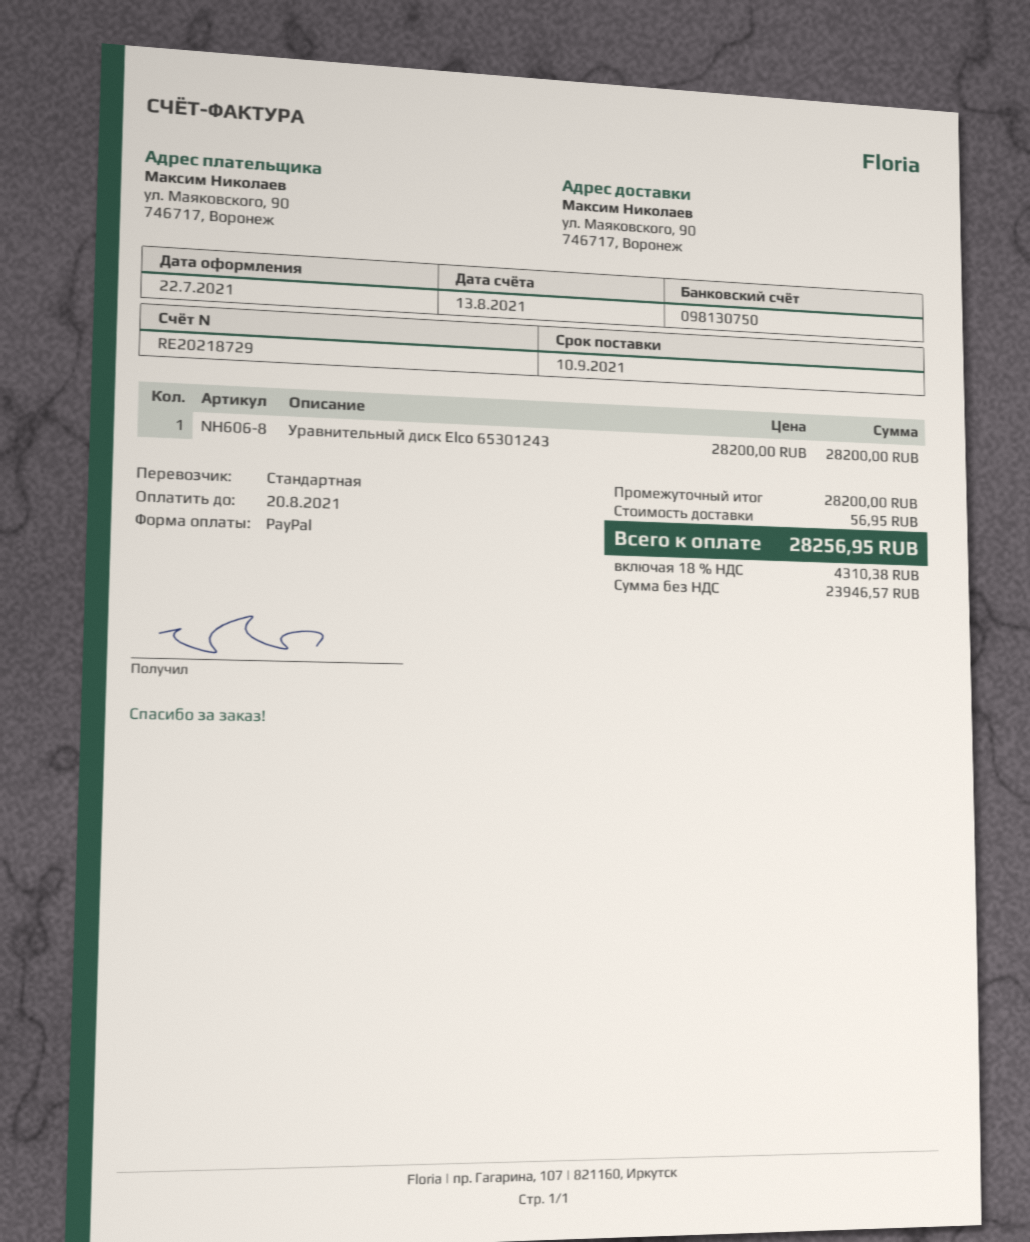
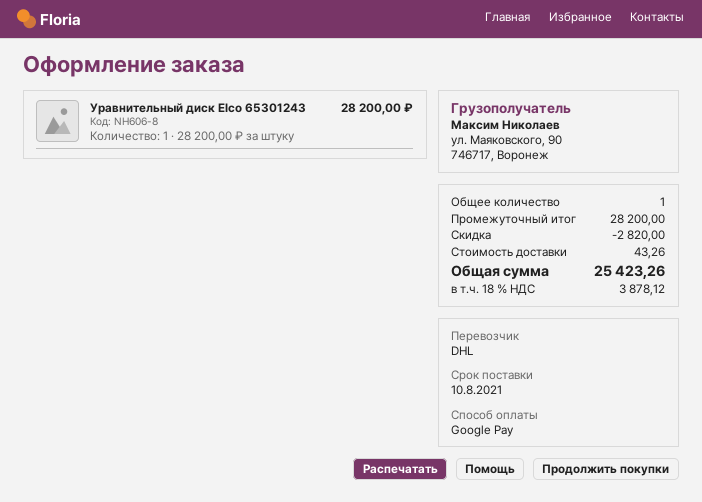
delivery date: 2021-09-10 -> 2021-08-10
payment method: PayPal -> Google Pay
shipping method: standard -> DHL
discount: none -> 2820.00
shipping: 56.95 -> 43.26
tax: 18% = 4310.38 -> 18% = 3878.12
total: 28256.95 -> 25423.26

